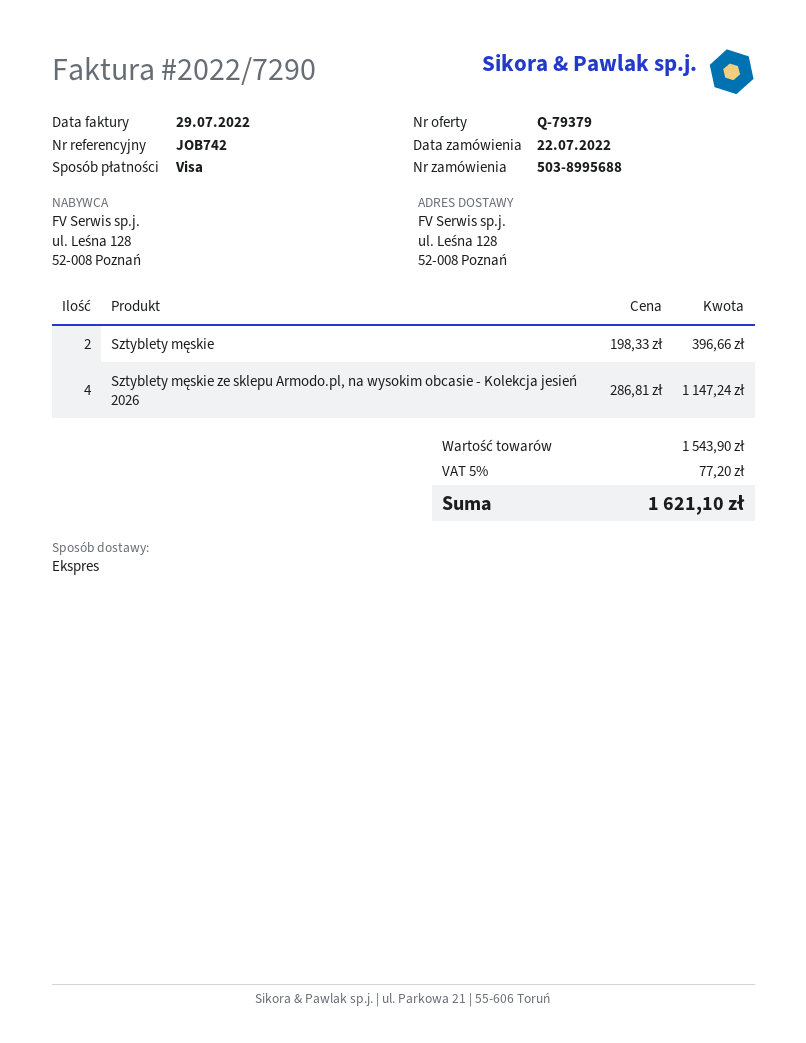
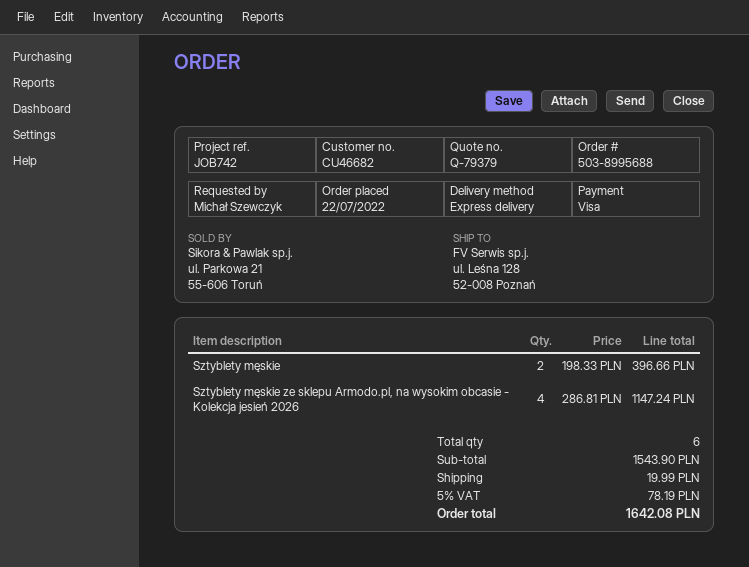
shipping: none -> 19.99
tax: 5% = 77.20 -> 5% = 78.19
total: 1621.10 -> 1642.08

